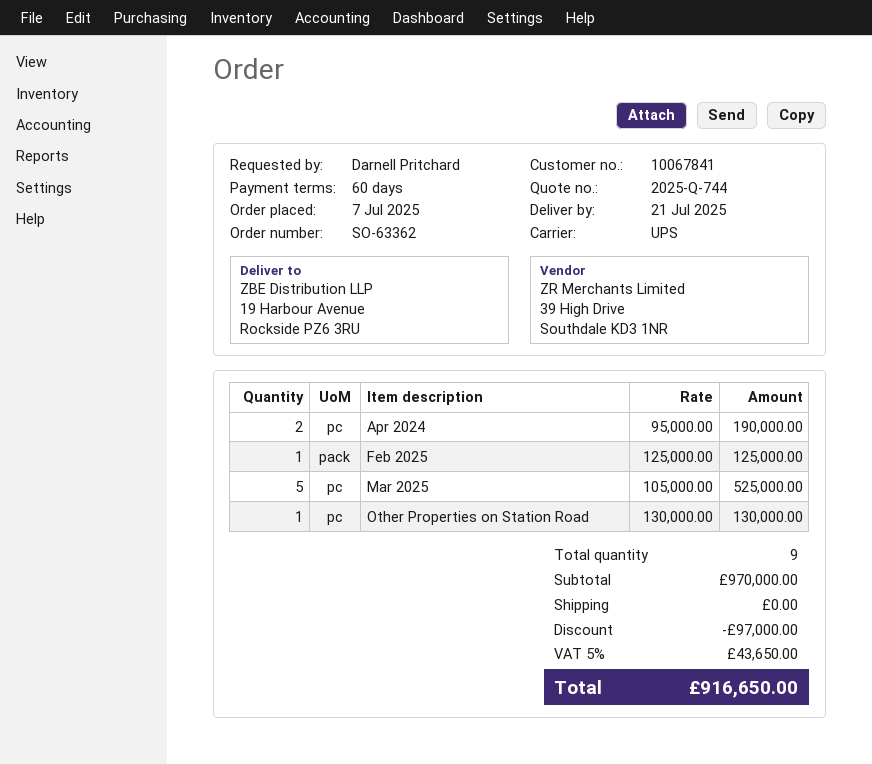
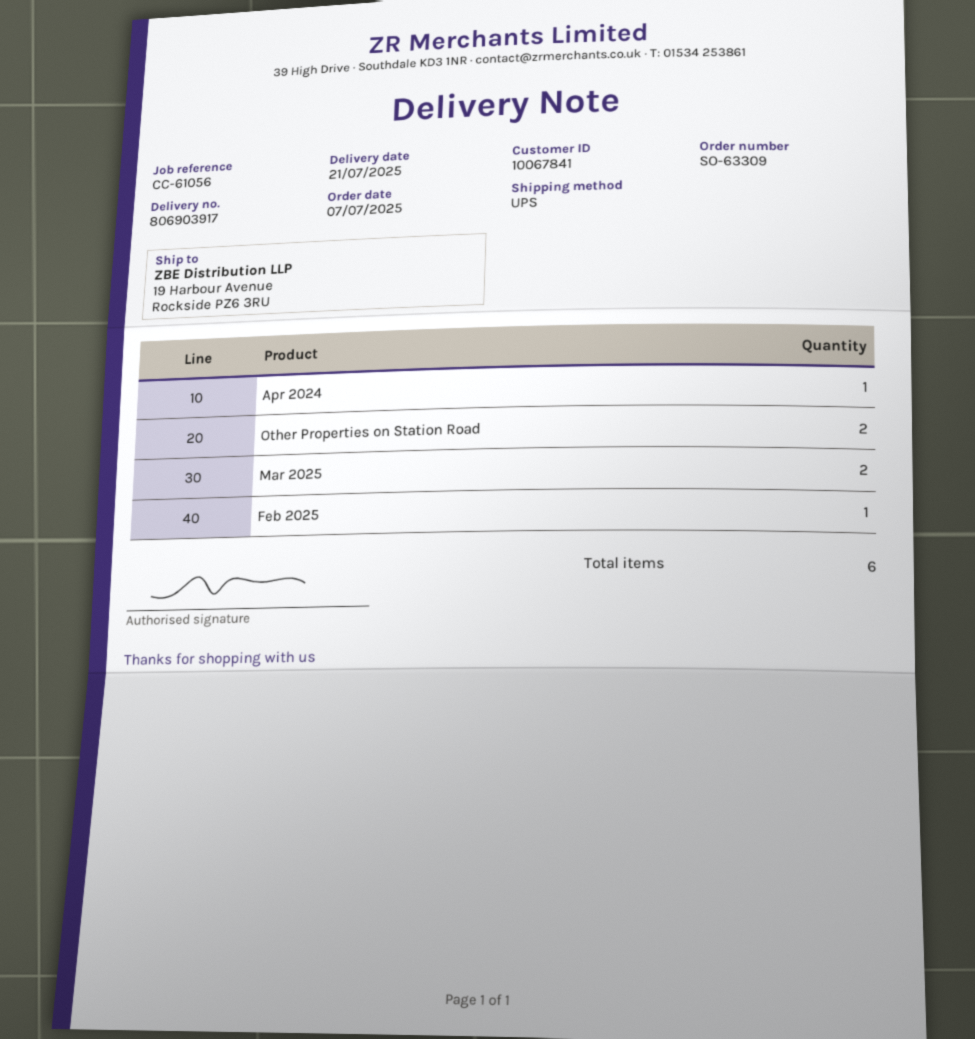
order number: SO-63362 -> SO-63309
Apr 2024: 2 -> 1
Mar 2025: 5 -> 2
Other Properties on Station Road: 1 -> 2
total quantity: 9 -> 6

